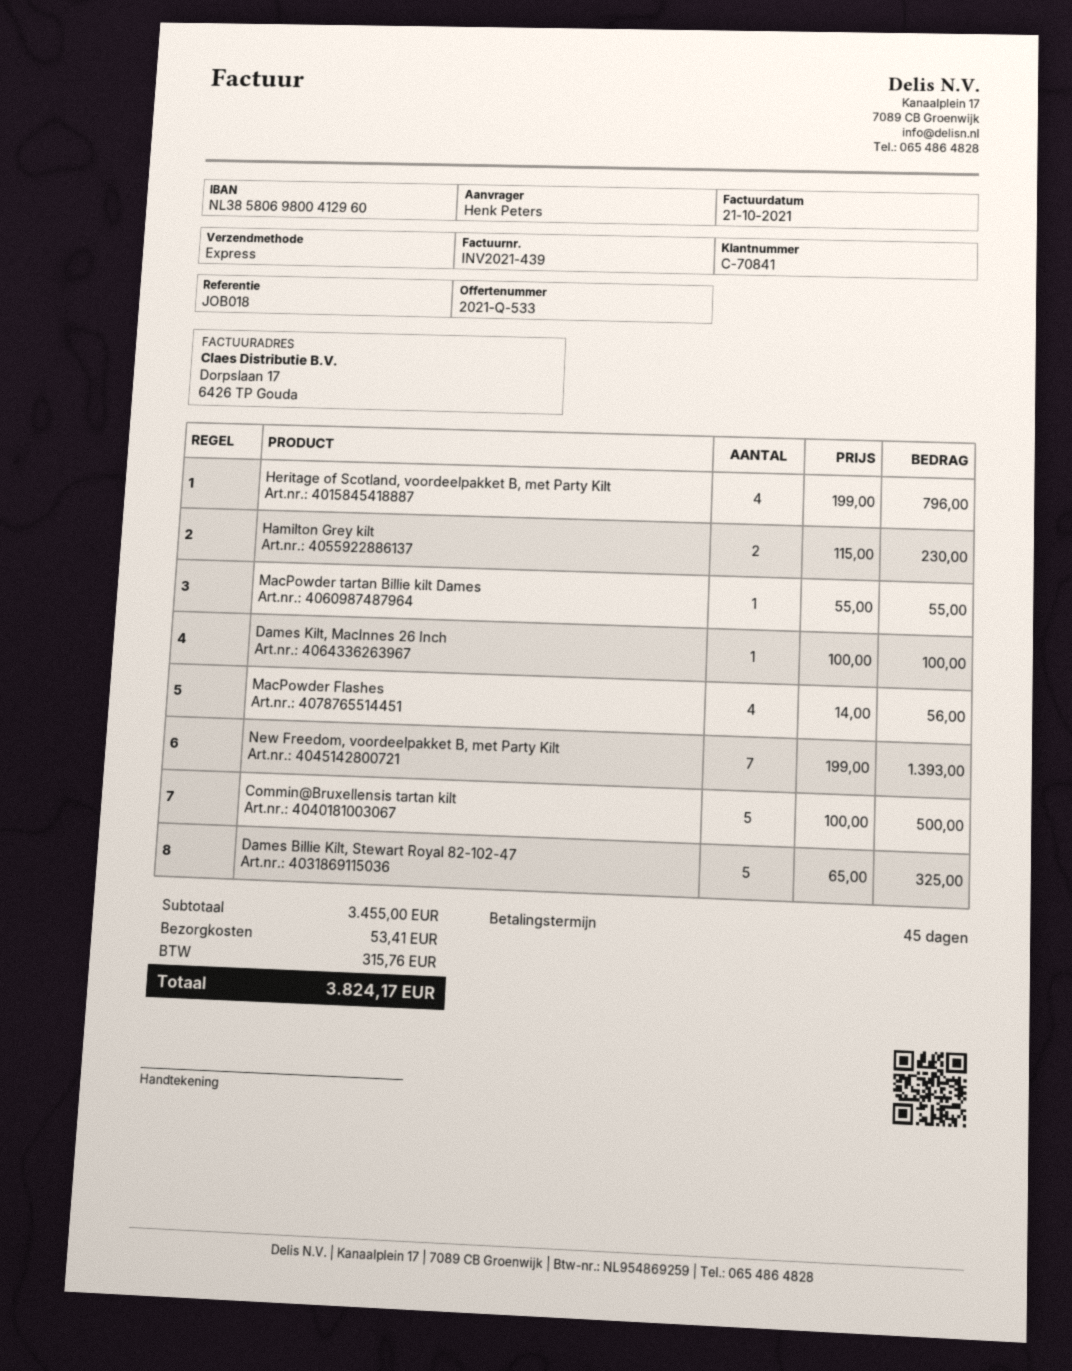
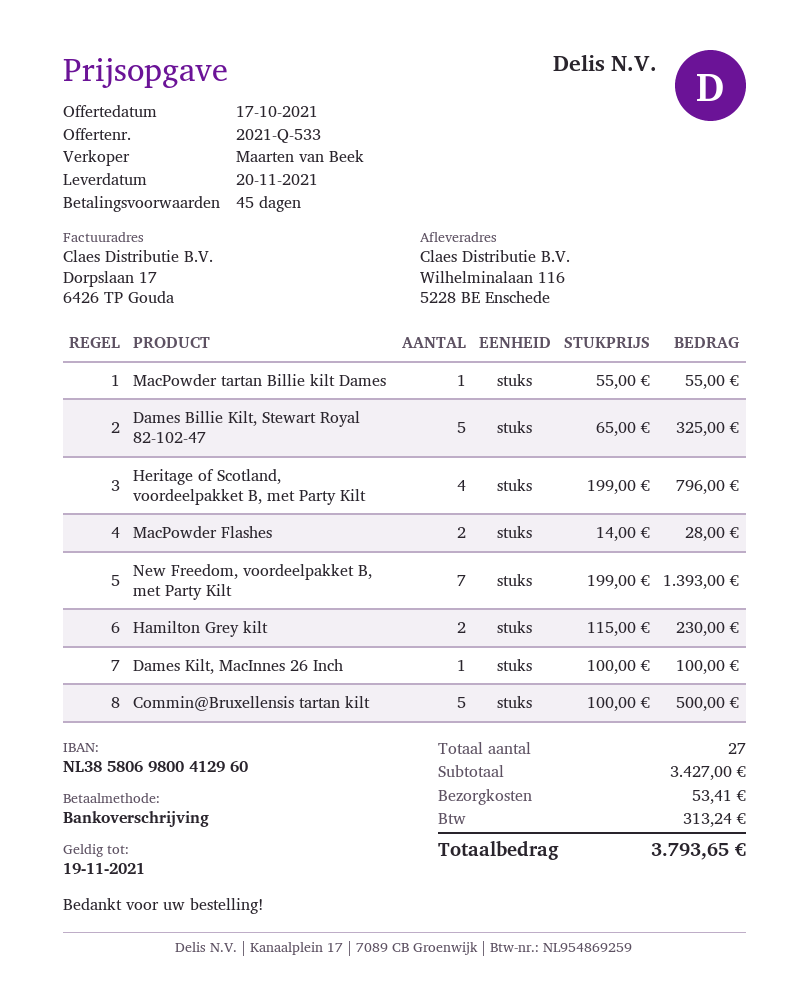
MacPowder Flashes: 4 x 14.00 = 56.00 -> 2 x 14.00 = 28.00
subtotal: 3455.00 -> 3427.00
tax: 315.76 -> 313.24
total: 3824.17 -> 3793.65

